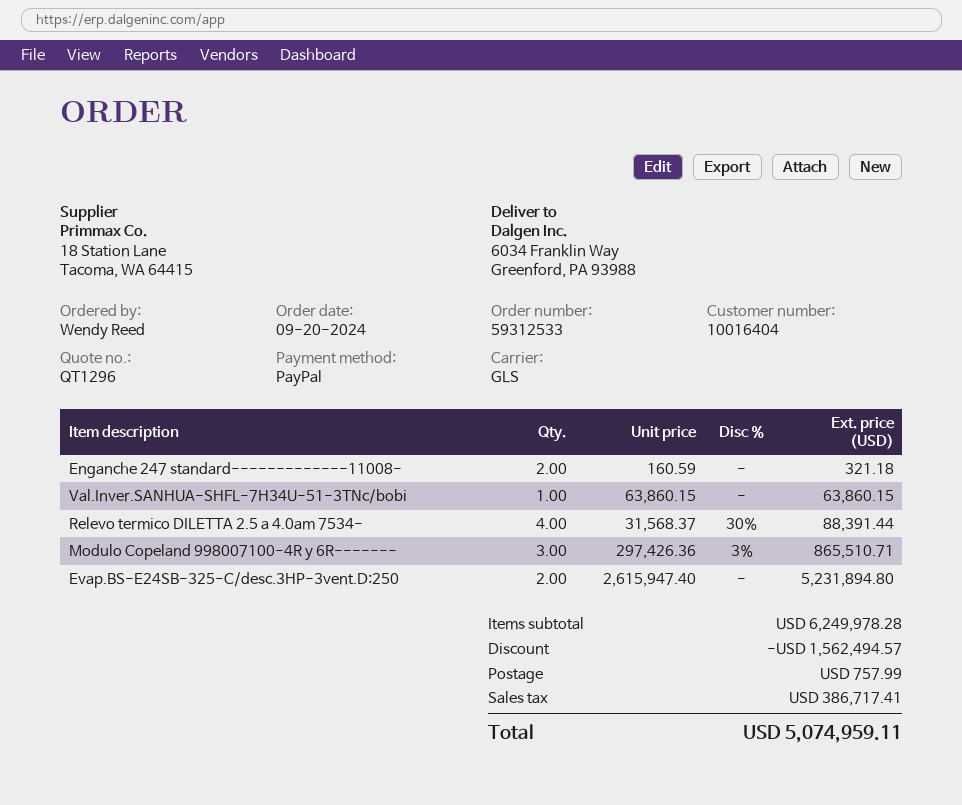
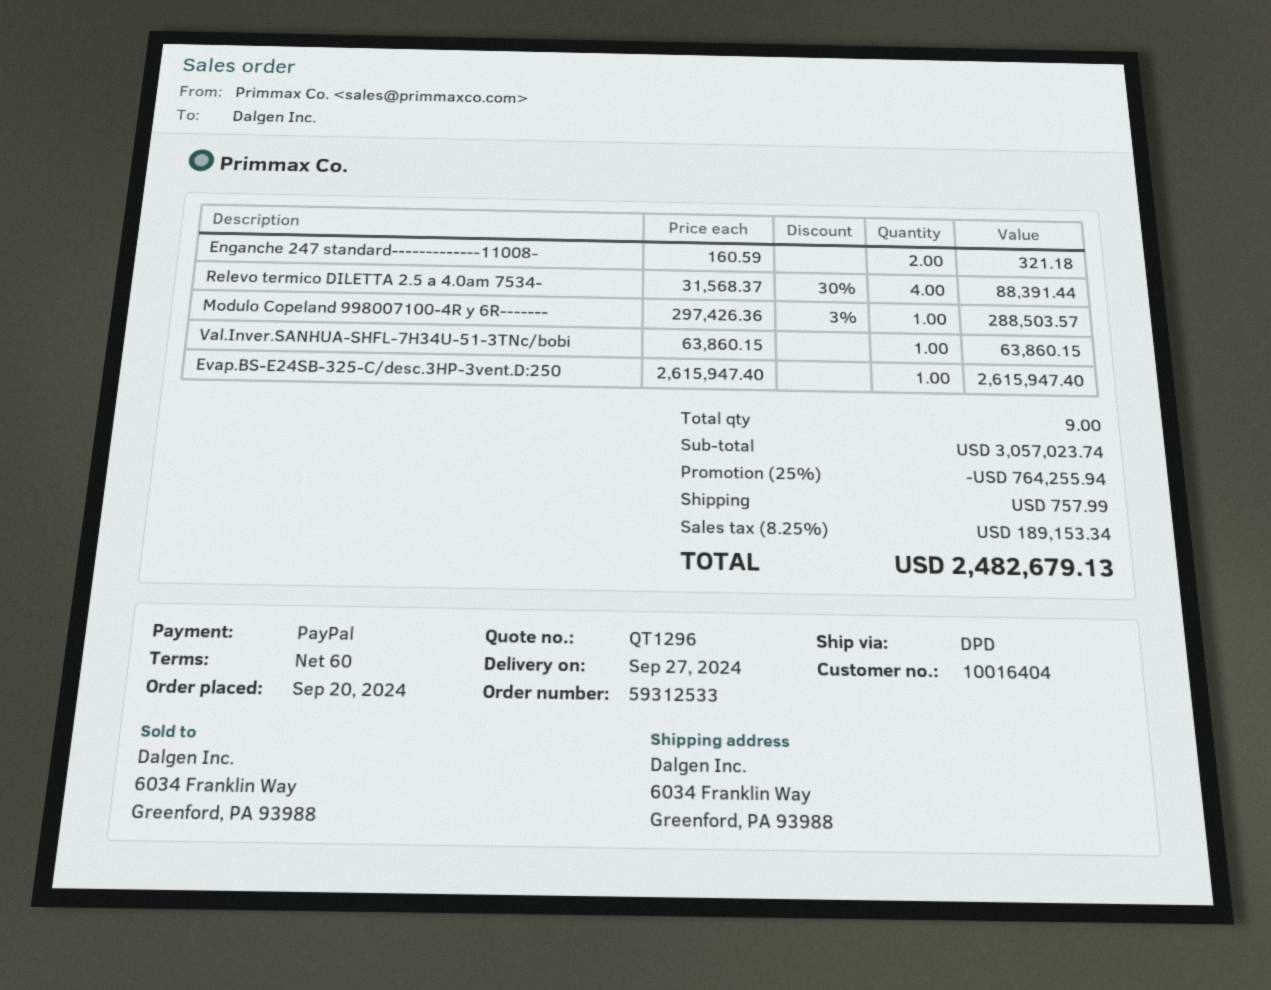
shipping method: GLS -> DPD
Modulo Copeland 998007100-4R y 6R-------: 3 x 297426.36 - 3% = 865510.71 -> 1 x 297426.36 - 3% = 288503.57
Evap.BS-E24SB-325-C/desc.3HP-3vent.D:250: 2 x 2615947.40 = 5231894.80 -> 1 x 2615947.40 = 2615947.40
subtotal: 6249978.28 -> 3057023.74
discount: 1562494.57 -> 764255.94
tax: 386717.41 -> 189153.34
total: 5074959.11 -> 2482679.13

